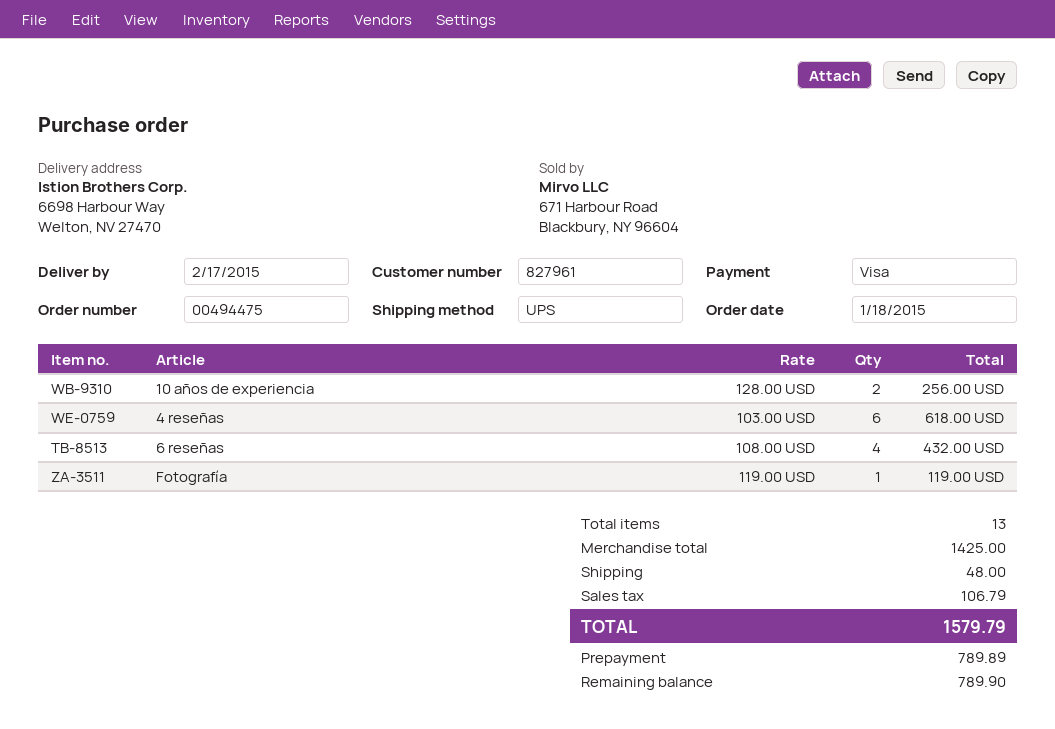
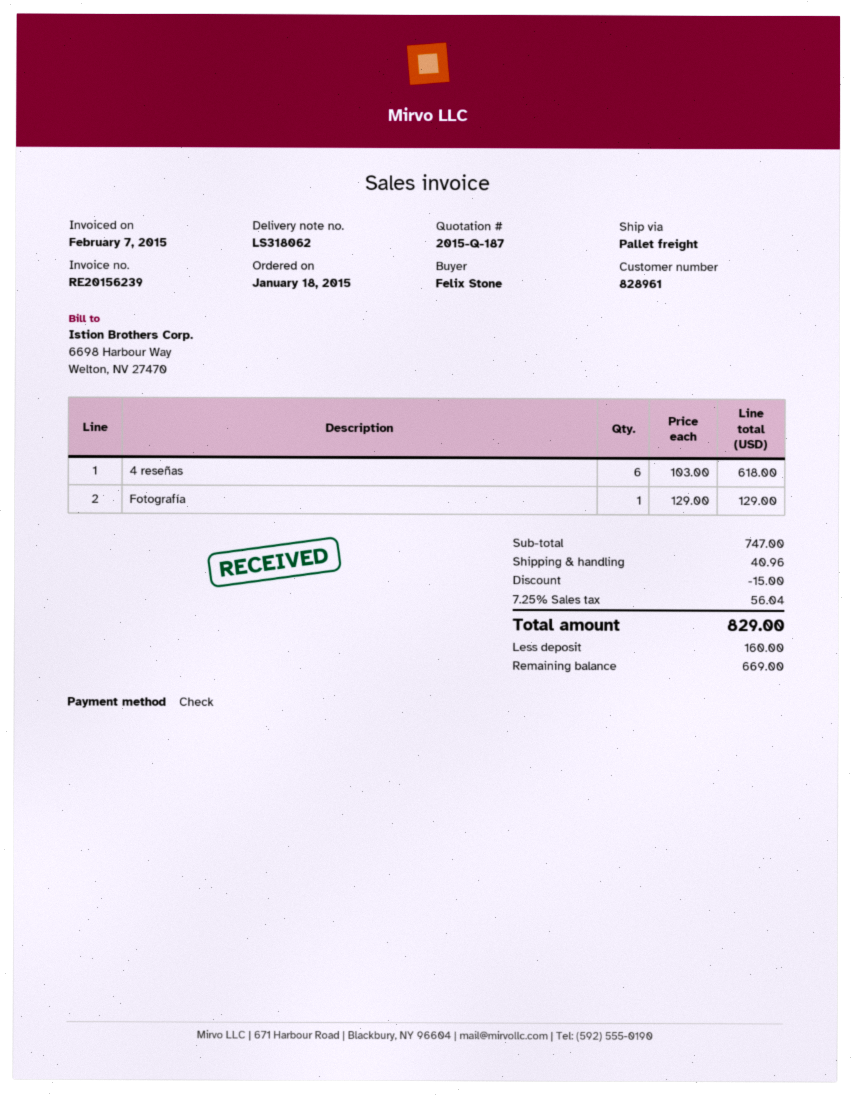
customer number: 827961 -> 828961
payment method: Visa -> cheque
shipping method: UPS -> pallet freight
10 años de experiencia: 2 x 128.00 = 256.00 -> none
6 reseñas: 4 x 108.00 = 432.00 -> none
Fotografía: 1 x 119.00 = 119.00 -> 1 x 129.00 = 129.00
subtotal: 1425.00 -> 747.00
discount: none -> 15.00
shipping: 48.00 -> 40.96
tax: 106.79 -> 56.04
total: 1579.79 -> 829.00
deposit: 789.89 -> 160.00
balance: 789.90 -> 669.00

